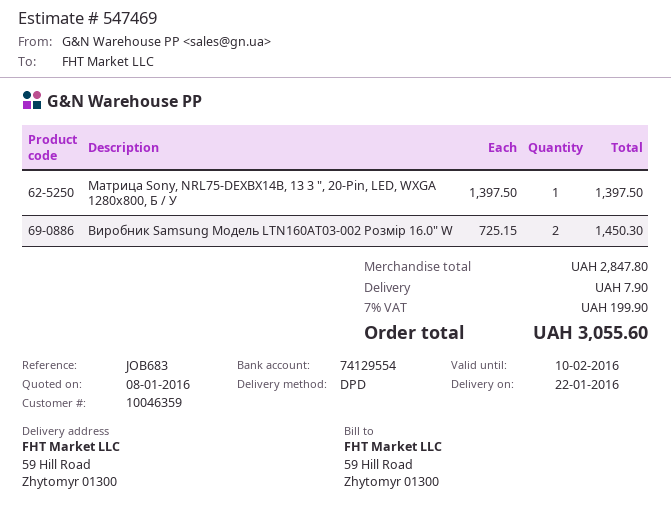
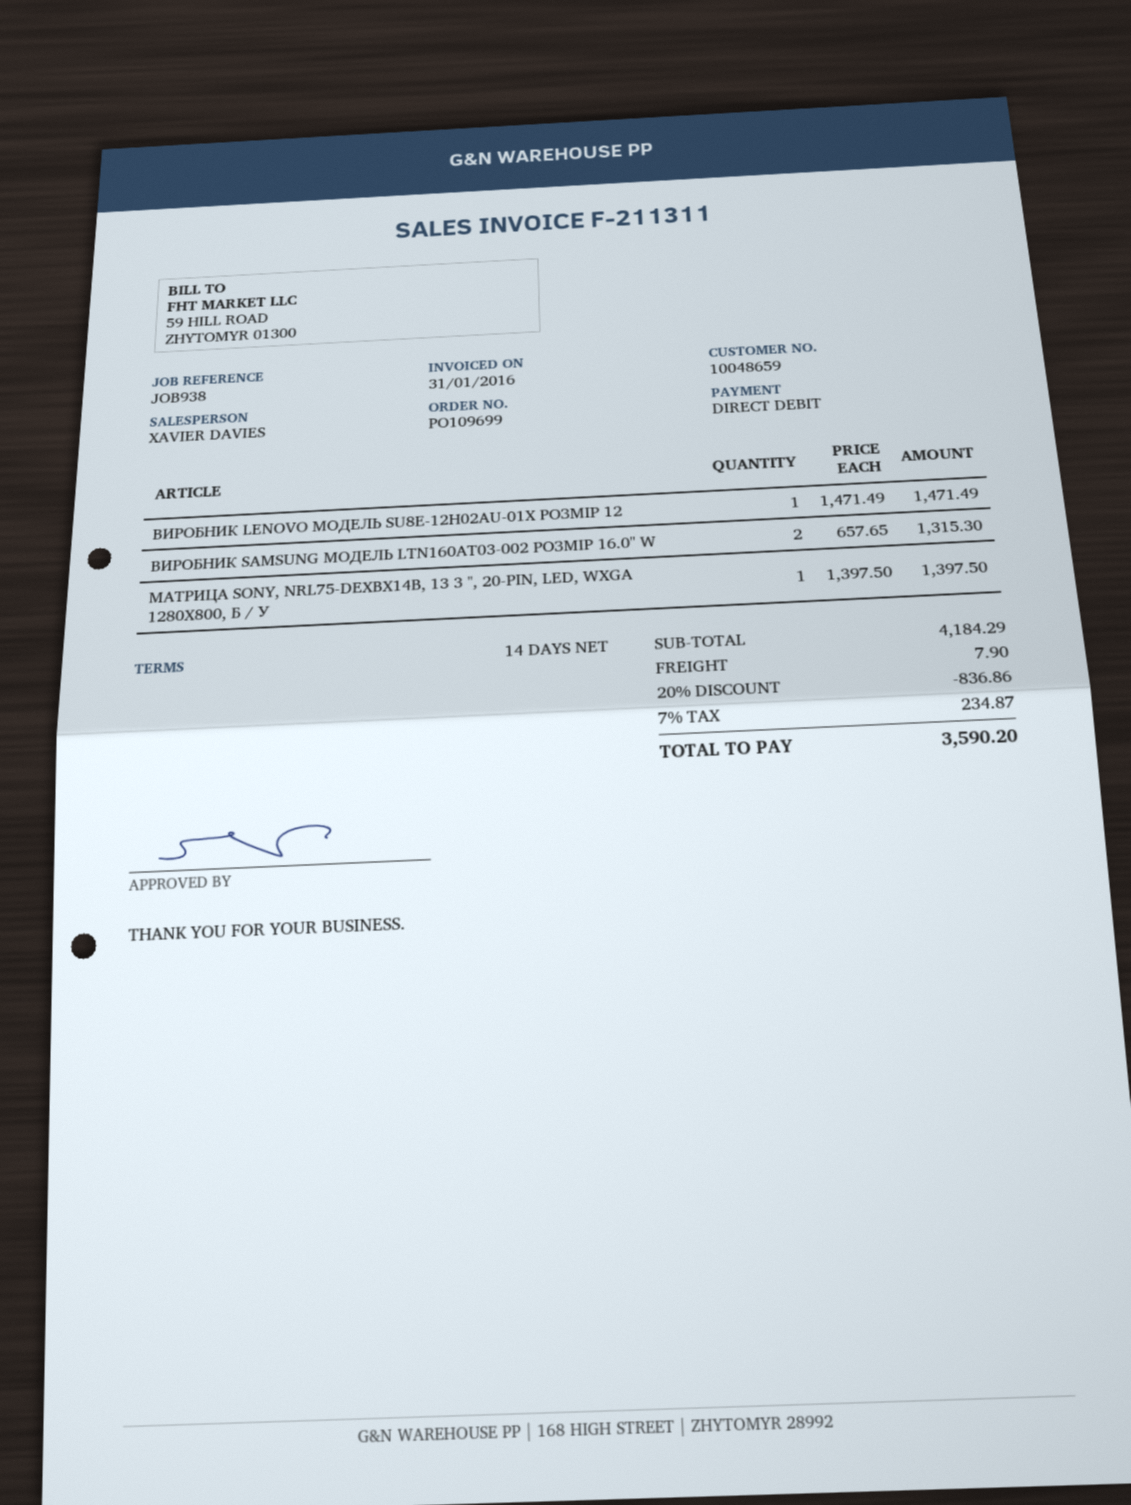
customer number: 10046359 -> 10048659
reference: JOB683 -> JOB938
Виробник Samsung Модель LTN160AT03-002 Розмір 16.0" W: 2 x 725.15 = 1450.30 -> 2 x 657.65 = 1315.30
ВИРОБНИК LENOVO МОДЕЛЬ SU8E-12H02AU-01X РОЗМІР 12: none -> 1 x 1471.49 = 1471.49
subtotal: 2847.80 -> 4184.29
discount: none -> 20% = 836.86
tax: 7% = 199.90 -> 7% = 234.87
total: 3055.60 -> 3590.20

